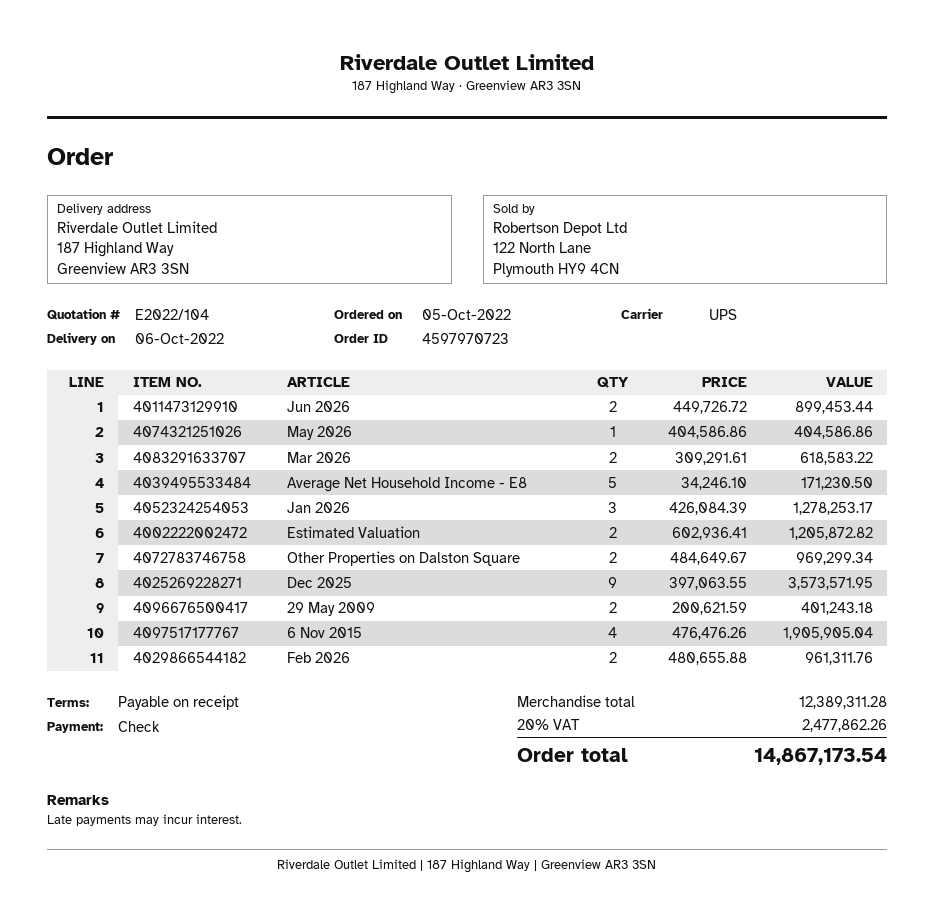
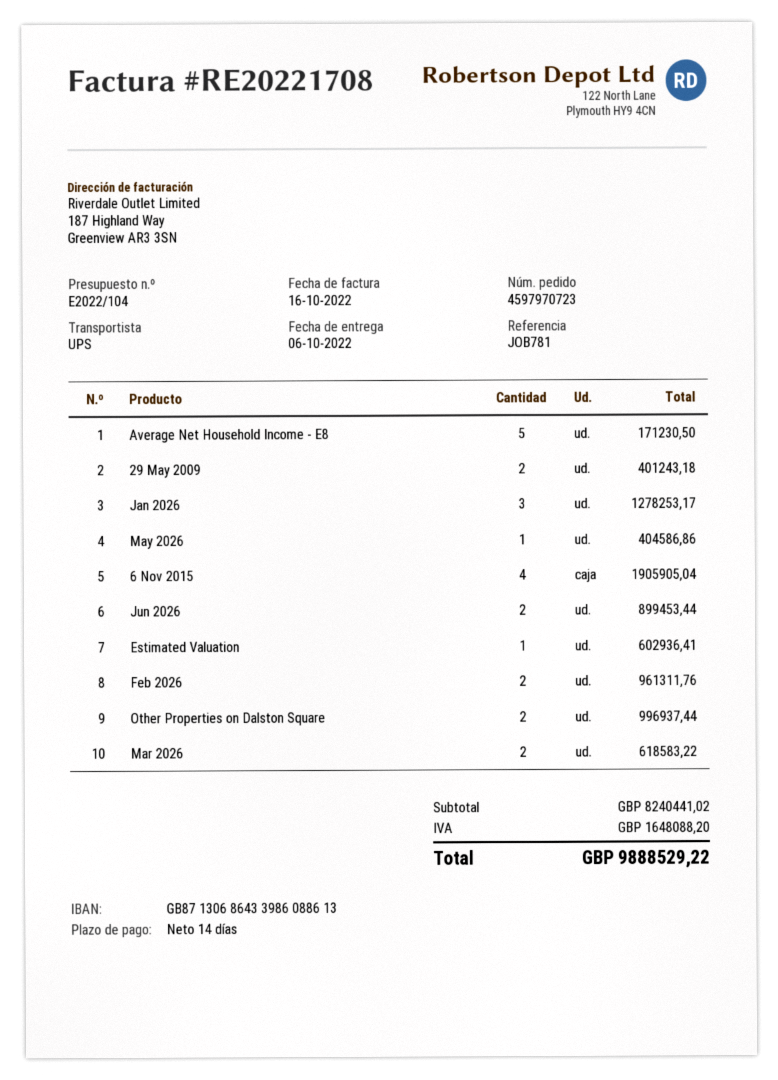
payment terms: on receipt -> 14 days
Estimated Valuation: 2 for 1205872.82 -> 1 for 602936.41
Other Properties on Dalston Square: 2 for 969299.34 -> 2 for 996937.44
Dec 2025: 9 for 3573571.95 -> none
subtotal: 12389311.28 -> 8240441.02
tax: 2477862.26 -> 1648088.20
total: 14867173.54 -> 9888529.22

